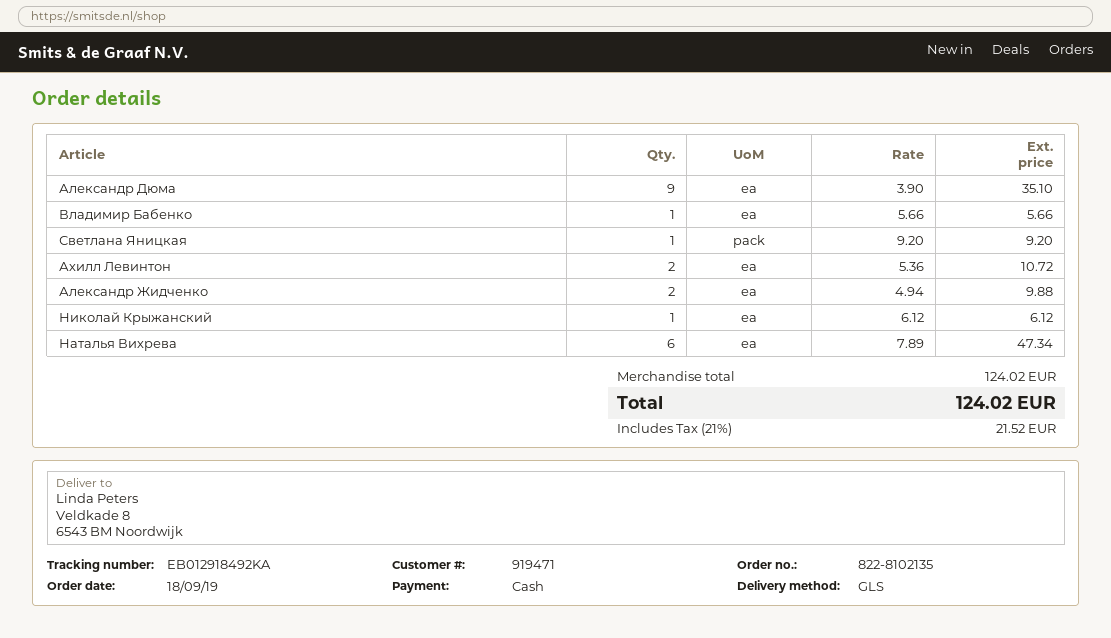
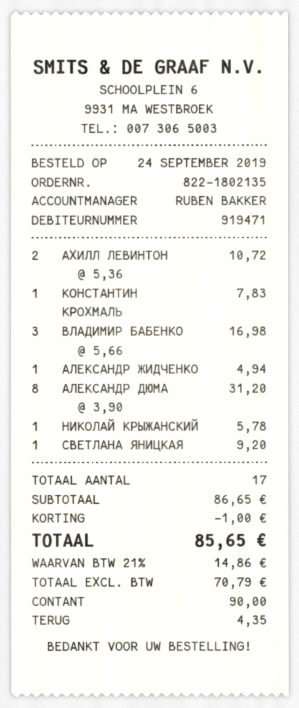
order number: 822-8102135 -> 822-1802135
order date: 2019-09-18 -> 2019-09-24
Александр Дюма: 9 x 3.90 = 35.10 -> 8 x 3.90 = 31.20
Владимир Бабенко: 1 x 5.66 = 5.66 -> 3 x 5.66 = 16.98
Александр Жидченко: 2 x 4.94 = 9.88 -> 1 x 4.94 = 4.94
Николай Крыжанский: 1 x 6.12 = 6.12 -> 1 x 5.78 = 5.78
Наталья Вихрева: 6 x 7.89 = 47.34 -> none
КОНСТАНТИН КРОХМАЛЬ: none -> 1 x 7.83 = 7.83
subtotal: 124.02 -> 86.65
discount: none -> 1.00
tax: 21% = 21.52 -> 21% = 14.86
total: 124.02 -> 85.65

